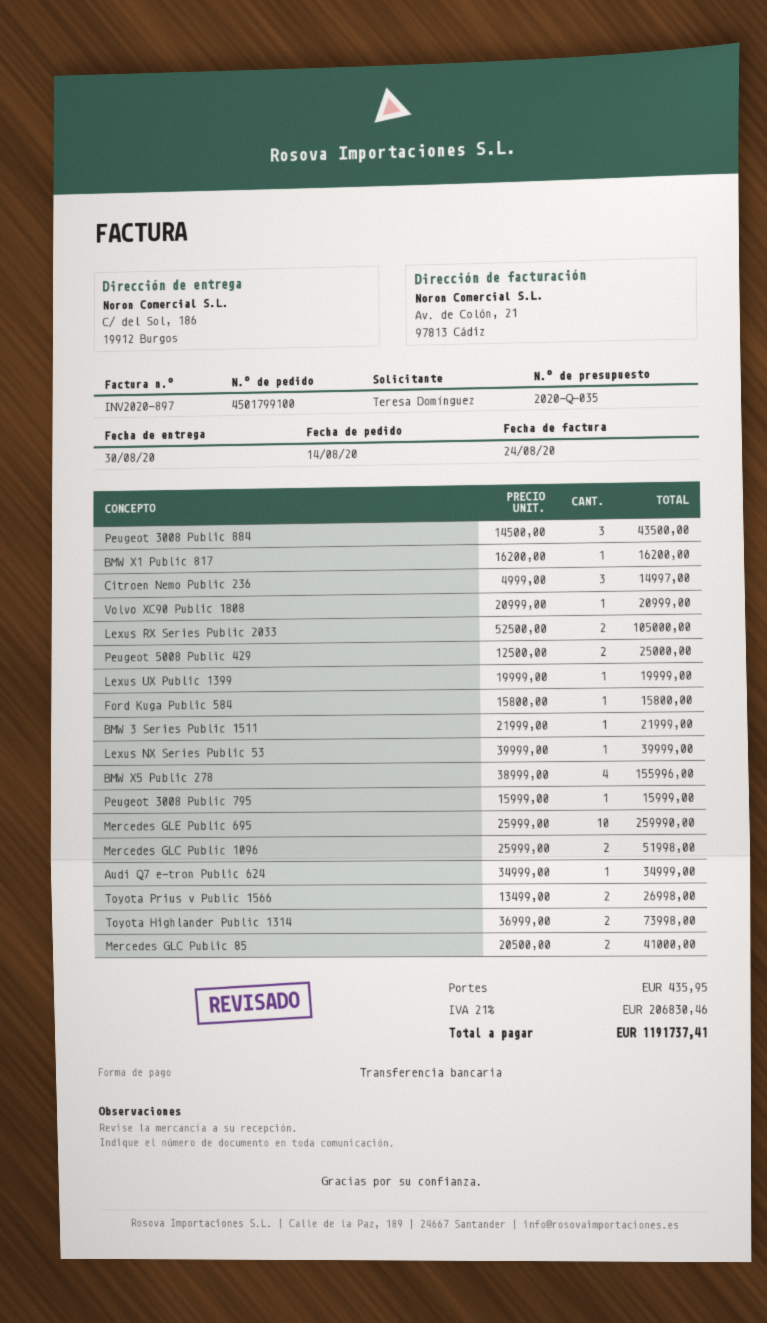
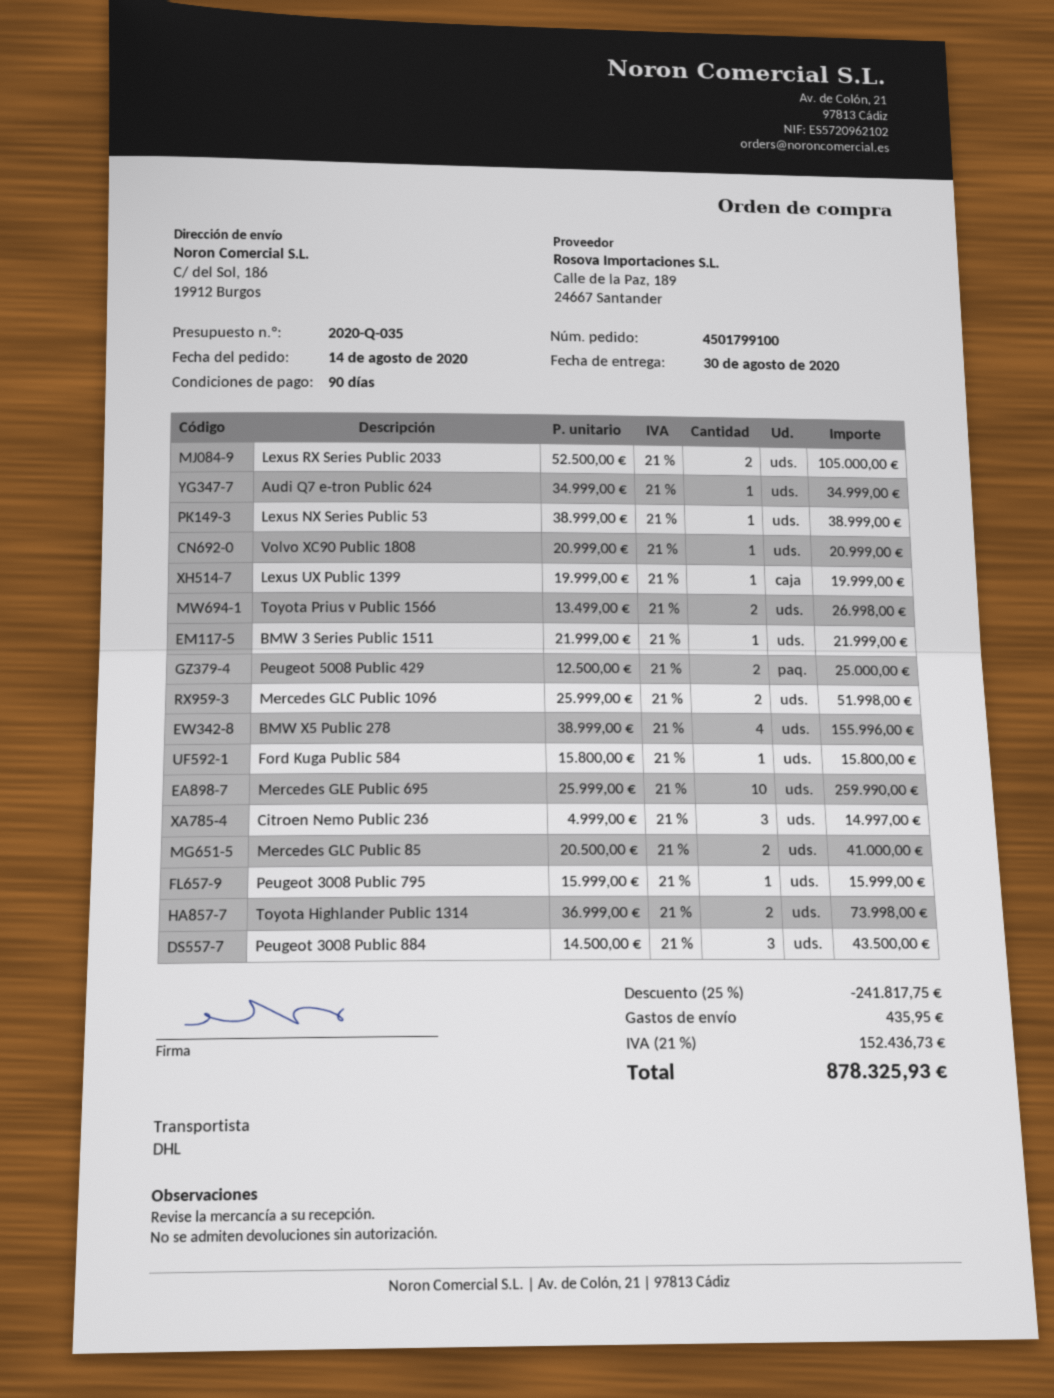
BMW X1 Public 817: 1 x 16200.00 = 16200.00 -> none
Lexus NX Series Public 53: 1 x 39999.00 = 39999.00 -> 1 x 38999.00 = 38999.00
discount: none -> 25% = 241817.75
tax: 21% = 206830.46 -> 21% = 152436.73
total: 1191737.41 -> 878325.93

